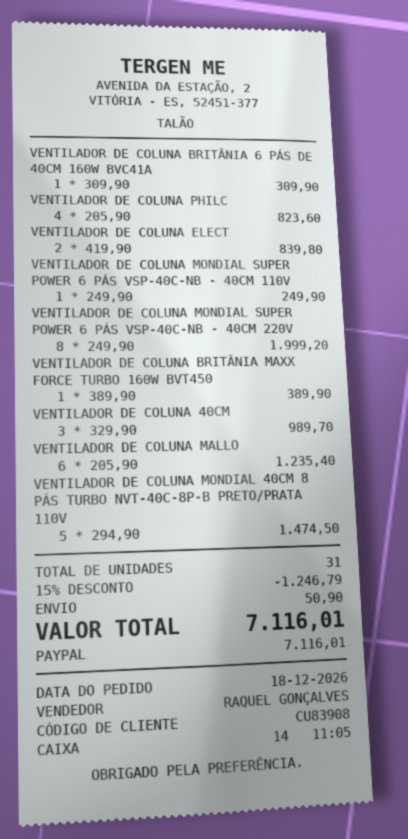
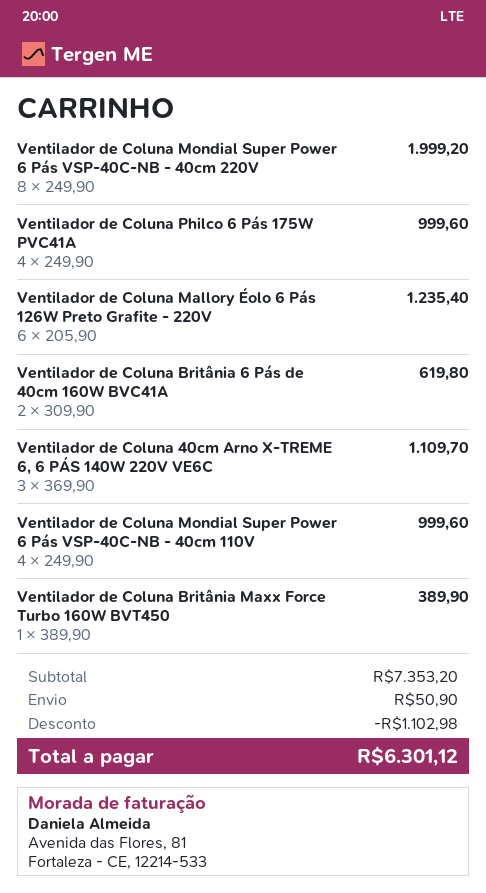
VENTILADOR DE COLUNA BRITÂNIA 6 PÁS DE 40CM 160W BVC41A: 1 x 309.90 = 309.90 -> 2 x 309.90 = 619.80
VENTILADOR DE COLUNA PHILC: 4 x 205.90 = 823.60 -> 4 x 249.90 = 999.60
VENTILADOR DE COLUNA ELECT: 2 x 419.90 = 839.80 -> none
VENTILADOR DE COLUNA MONDIAL SUPER POWER 6 PÁS VSP-40C-NB - 40CM 110V: 1 x 249.90 = 249.90 -> 4 x 249.90 = 999.60
VENTILADOR DE COLUNA 40CM: 3 x 329.90 = 989.70 -> 3 x 369.90 = 1109.70
VENTILADOR DE COLUNA MONDIAL 40CM 8 PÁS TURBO NVT-40C-8P-B PRETO/PRATA 110V: 5 x 294.90 = 1474.50 -> none
discount: 1246.79 -> 1102.98
total: 7116.01 -> 6301.12

